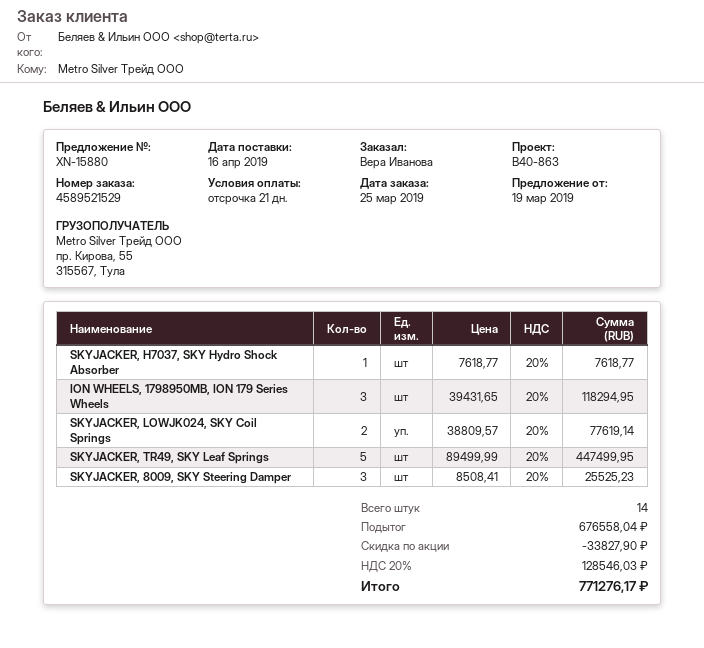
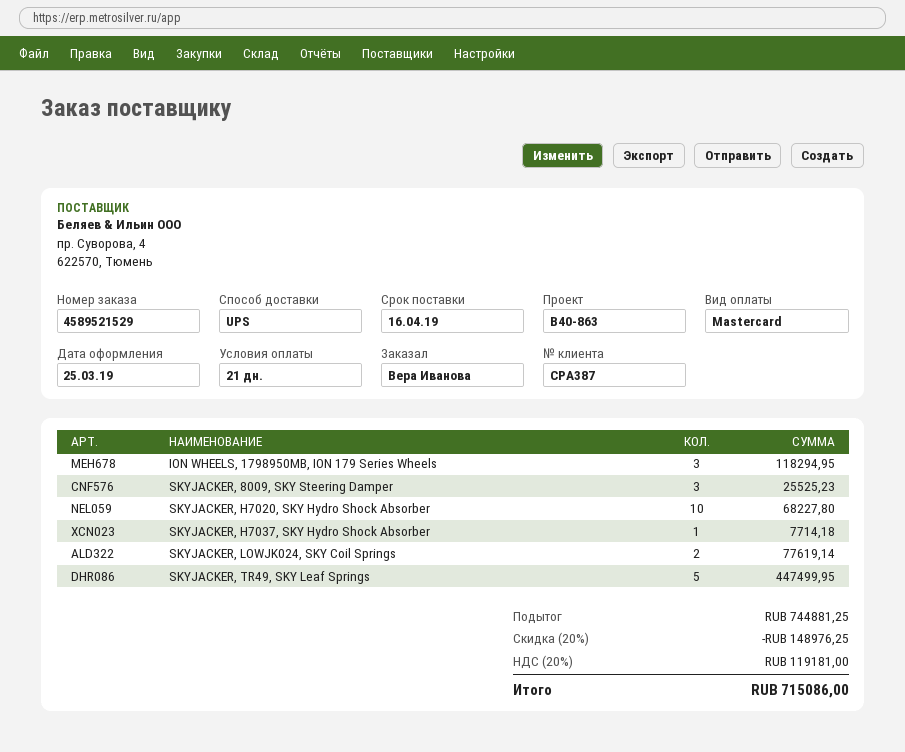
SKYJACKER, H7037, SKY Hydro Shock Absorber: 1 for 7618.77 -> 1 for 7714.18
SKYJACKER, H7020, SKY Hydro Shock Absorber: none -> 10 for 68227.80
subtotal: 676558.04 -> 744881.25
discount: 33827.90 -> 148976.25
tax: 20% = 128546.03 -> 20% = 119181.00
total: 771276.17 -> 715086.00

